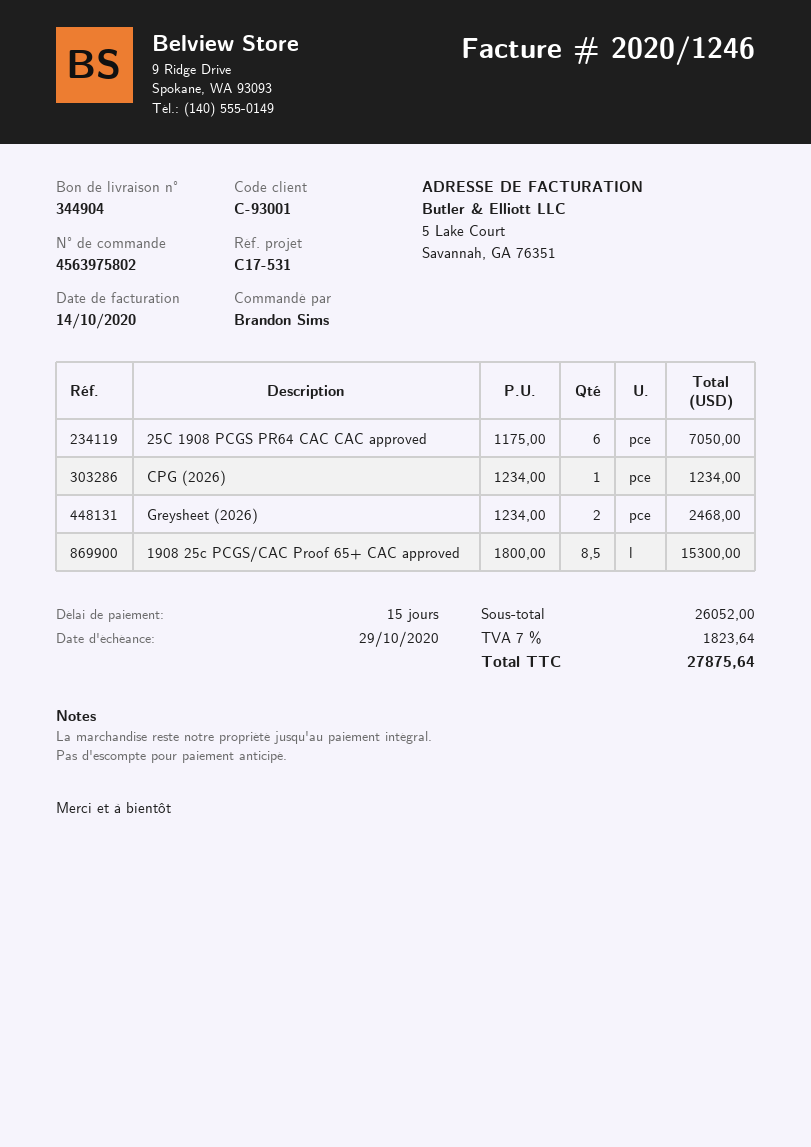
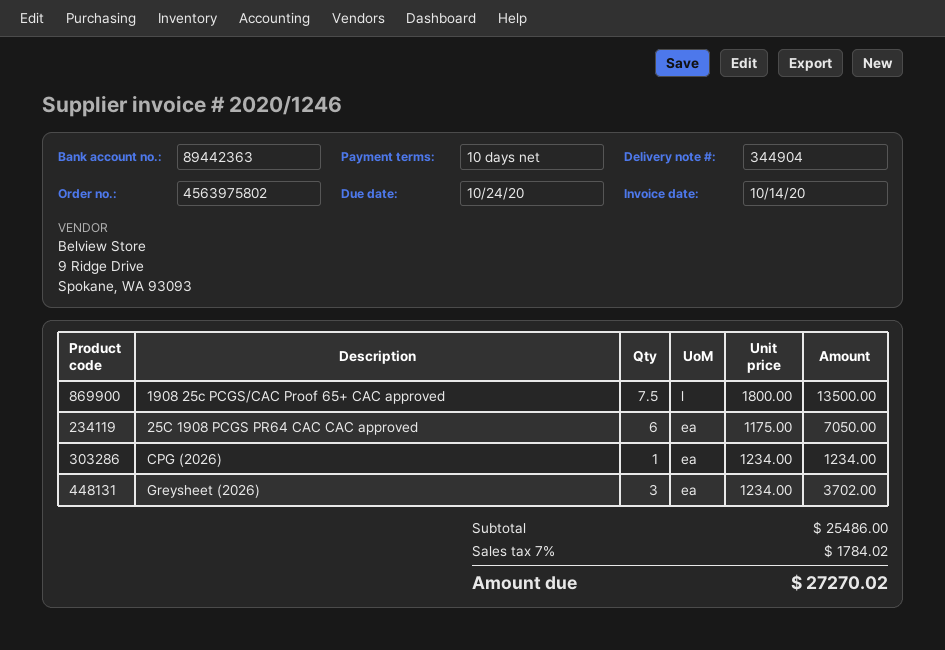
payment terms: 15 days -> 10 days
due date: 2020-10-29 -> 2020-10-24
Greysheet (2026): 2 x 1234.00 = 2468.00 -> 3 x 1234.00 = 3702.00
1908 25c PCGS/CAC Proof 65+ CAC approved: 8.5 x 1800.00 = 15300.00 -> 7.5 x 1800.00 = 13500.00
subtotal: 26052.00 -> 25486.00
tax: 7% = 1823.64 -> 7% = 1784.02
total: 27875.64 -> 27270.02

